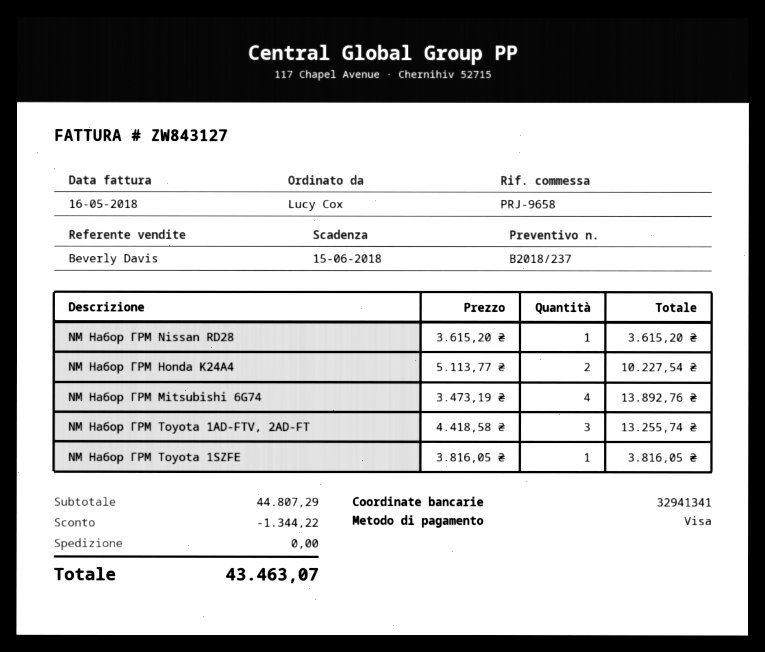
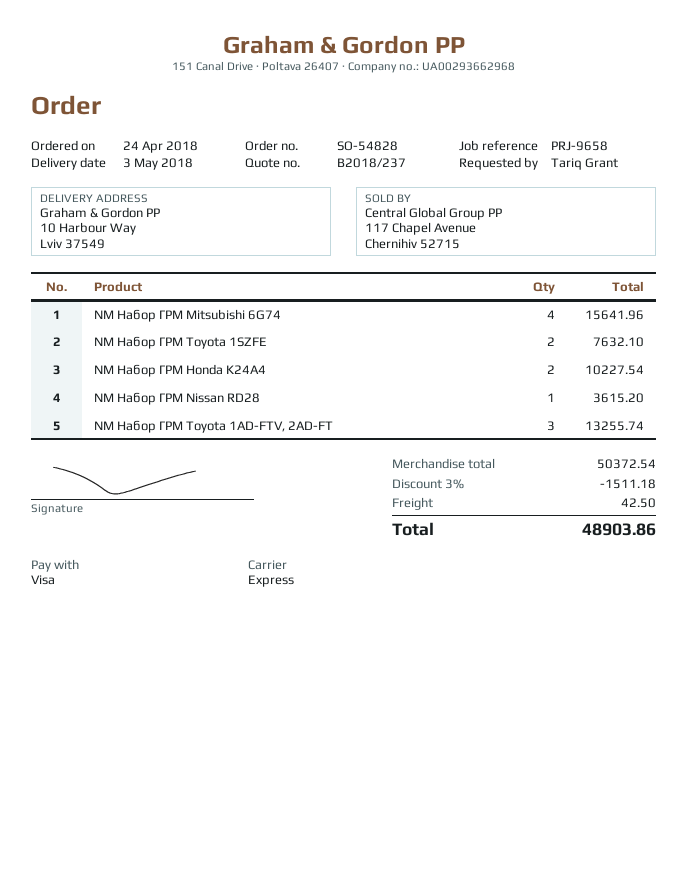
ordered by: Lucy Cox -> Tariq Grant
NM Набор ГРМ Mitsubishi 6G74: 4 for 13892.76 -> 4 for 15641.96
NM Набор ГРМ Toyota 1SZFE: 1 for 3816.05 -> 2 for 7632.10
subtotal: 44807.29 -> 50372.54
discount: 1344.22 -> 1511.18
shipping: 0.00 -> 42.50
total: 43463.07 -> 48903.86

